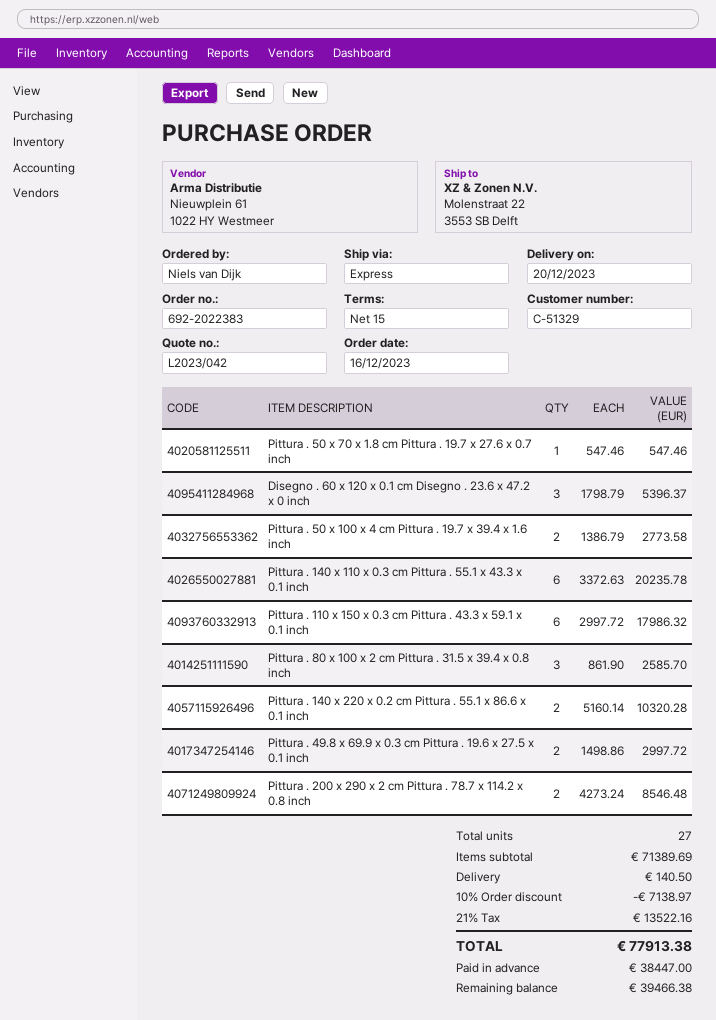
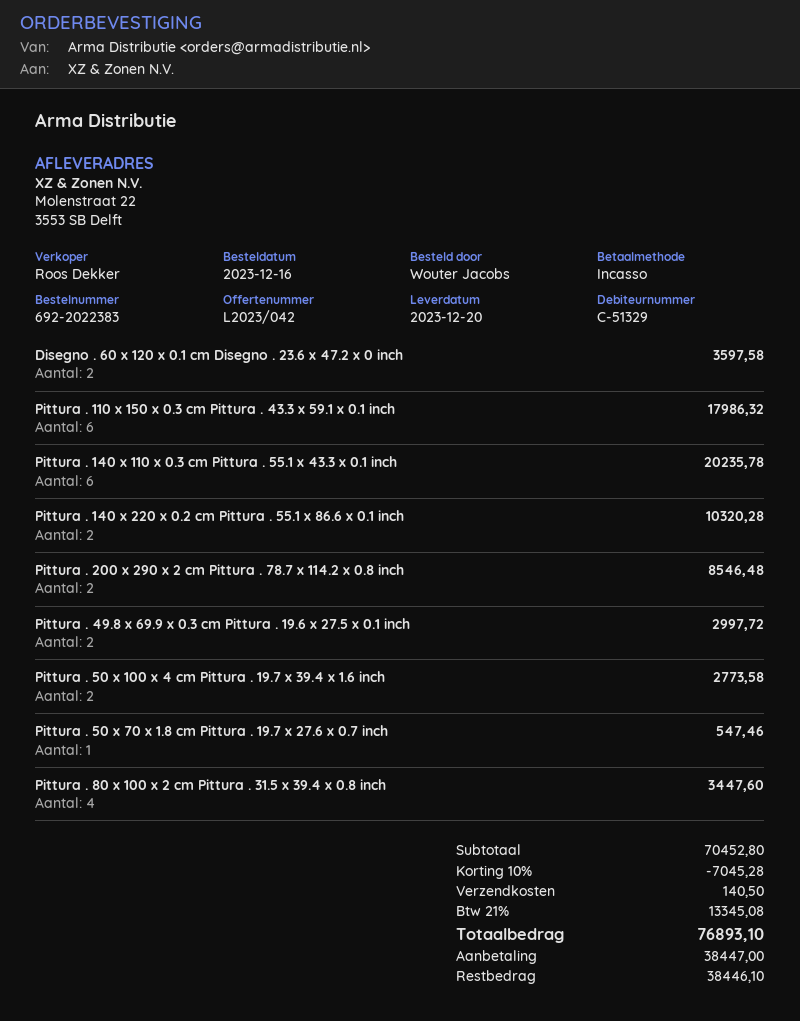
ordered by: Niels van Dijk -> Wouter Jacobs
Disegno . 60 x 120 x 0.1 cm Disegno . 23.6 x 47.2 x 0 inch: 3 for 5396.37 -> 2 for 3597.58
Pittura . 80 x 100 x 2 cm Pittura . 31.5 x 39.4 x 0.8 inch: 3 for 2585.70 -> 4 for 3447.60
subtotal: 71389.69 -> 70452.80
discount: 10% = 7138.97 -> 10% = 7045.28
tax: 21% = 13522.16 -> 21% = 13345.08
total: 77913.38 -> 76893.10
balance: 39466.38 -> 38446.10

